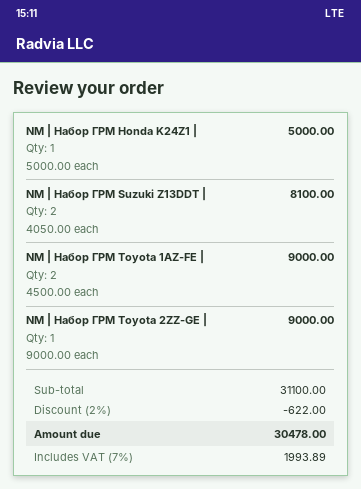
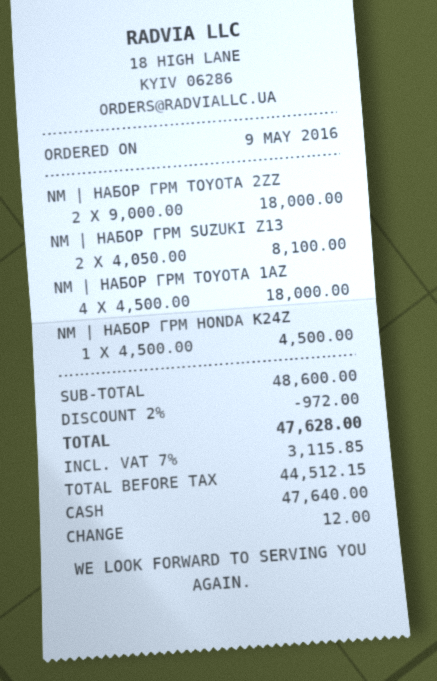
NM | Набор ГРМ Honda K24Z1 |: 1 x 5000.00 = 5000.00 -> 1 x 4500.00 = 4500.00
NM | Набор ГРМ Toyota 1AZ-FE |: 2 x 4500.00 = 9000.00 -> 4 x 4500.00 = 18000.00
NM | Набор ГРМ Toyota 2ZZ-GE |: 1 x 9000.00 = 9000.00 -> 2 x 9000.00 = 18000.00
subtotal: 31100.00 -> 48600.00
discount: 2% = 622.00 -> 2% = 972.00
tax: 7% = 1993.89 -> 7% = 3115.85
total: 30478.00 -> 47628.00

